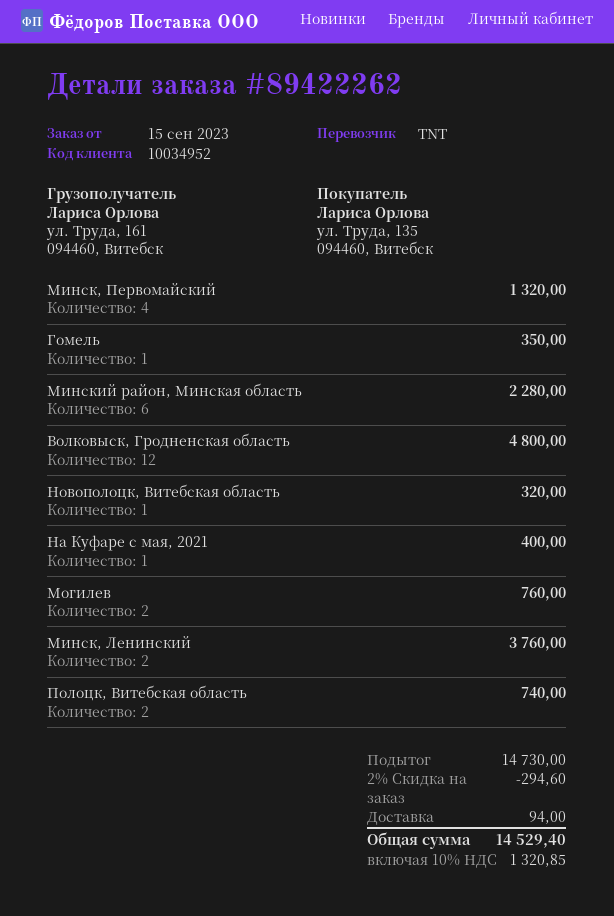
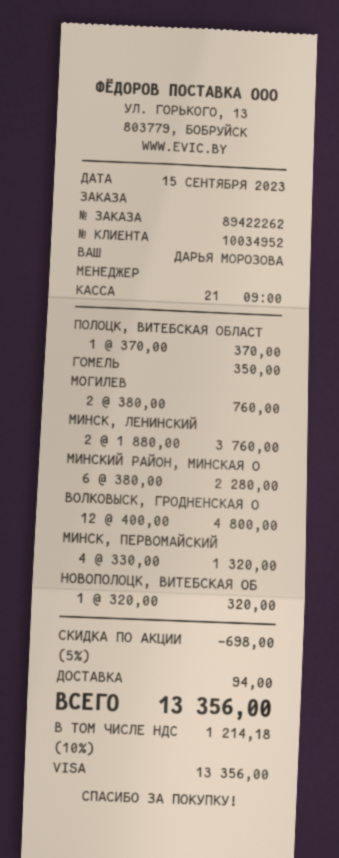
На Куфаре с мая, 2021: 1 for 400.00 -> none
Полоцк, Витебская область: 2 for 740.00 -> 1 for 370.00
discount: 2% = 294.60 -> 5% = 698.00
tax: 10% = 1320.85 -> 10% = 1214.18
total: 14529.40 -> 13356.00

